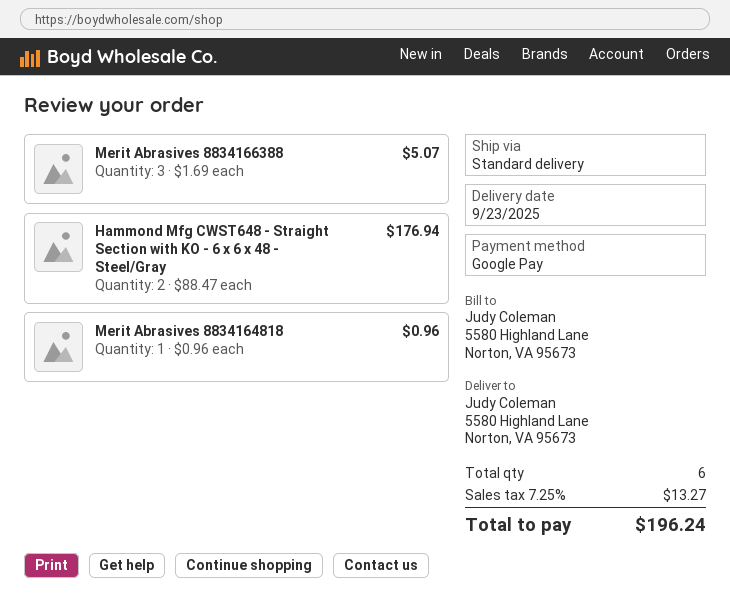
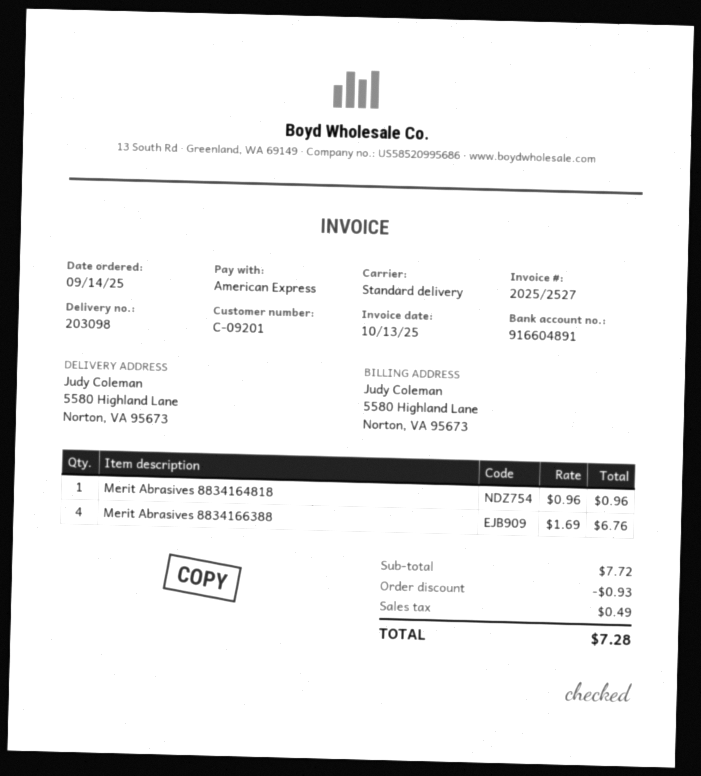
payment method: Google Pay -> American Express
Merit Abrasives 8834166388: 3 x 1.69 = 5.07 -> 4 x 1.69 = 6.76
Hammond Mfg CWST648 - Straight Section with KO - 6 x 6 x 48 - Steel/Gray: 2 x 88.47 = 176.94 -> none
discount: none -> 0.93
tax: 13.27 -> 0.49
total: 196.24 -> 7.28

